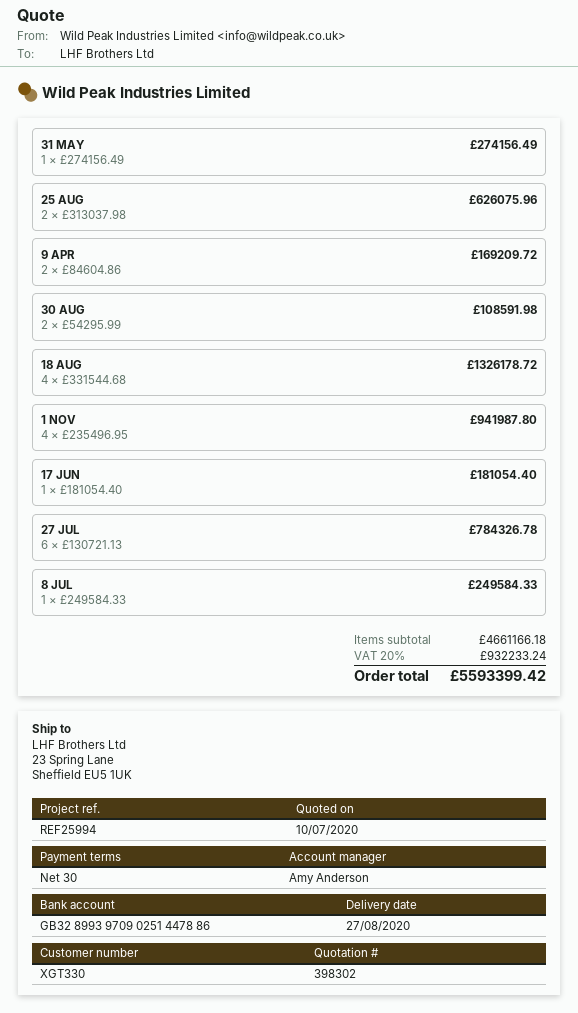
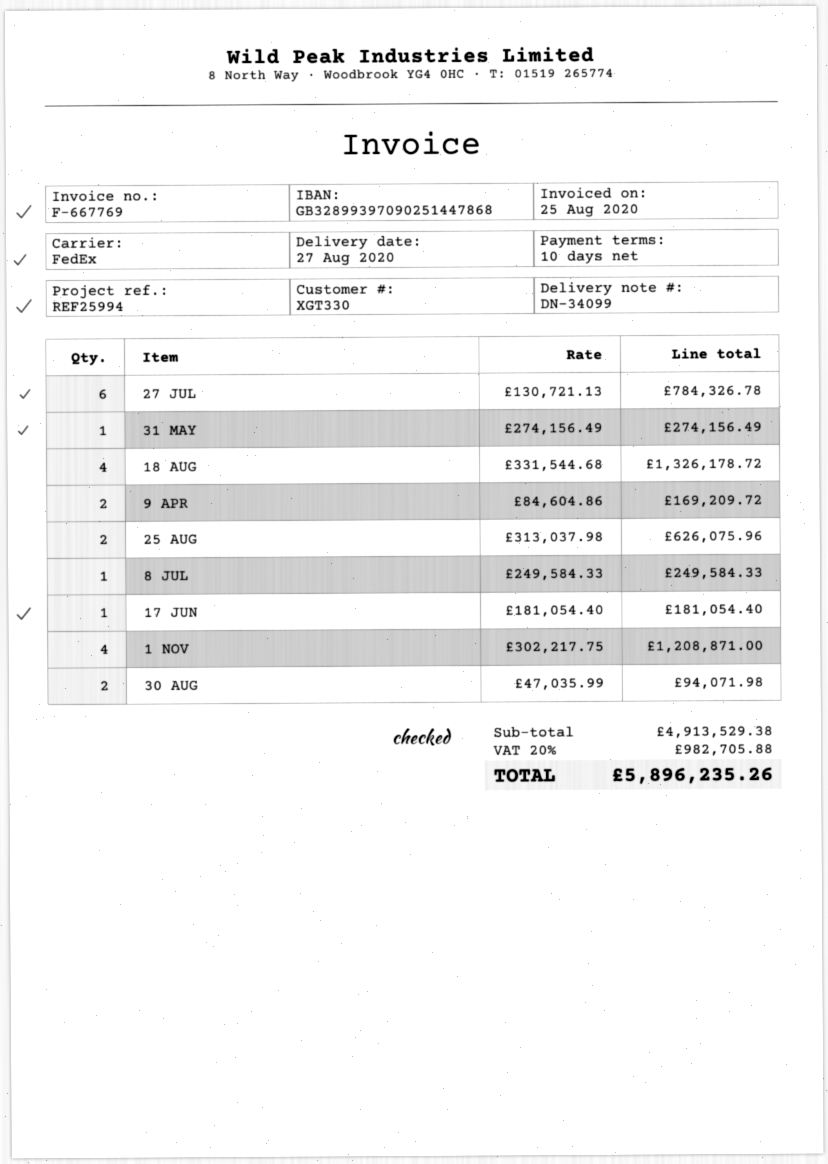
payment terms: 30 days -> 10 days
bank account: GB32899397090251447886 -> GB32899397090251447868
30 AUG: 2 x 54295.99 = 108591.98 -> 2 x 47035.99 = 94071.98
1 NOV: 4 x 235496.95 = 941987.80 -> 4 x 302217.75 = 1208871.00
subtotal: 4661166.18 -> 4913529.38
tax: 20% = 932233.24 -> 20% = 982705.88
total: 5593399.42 -> 5896235.26

